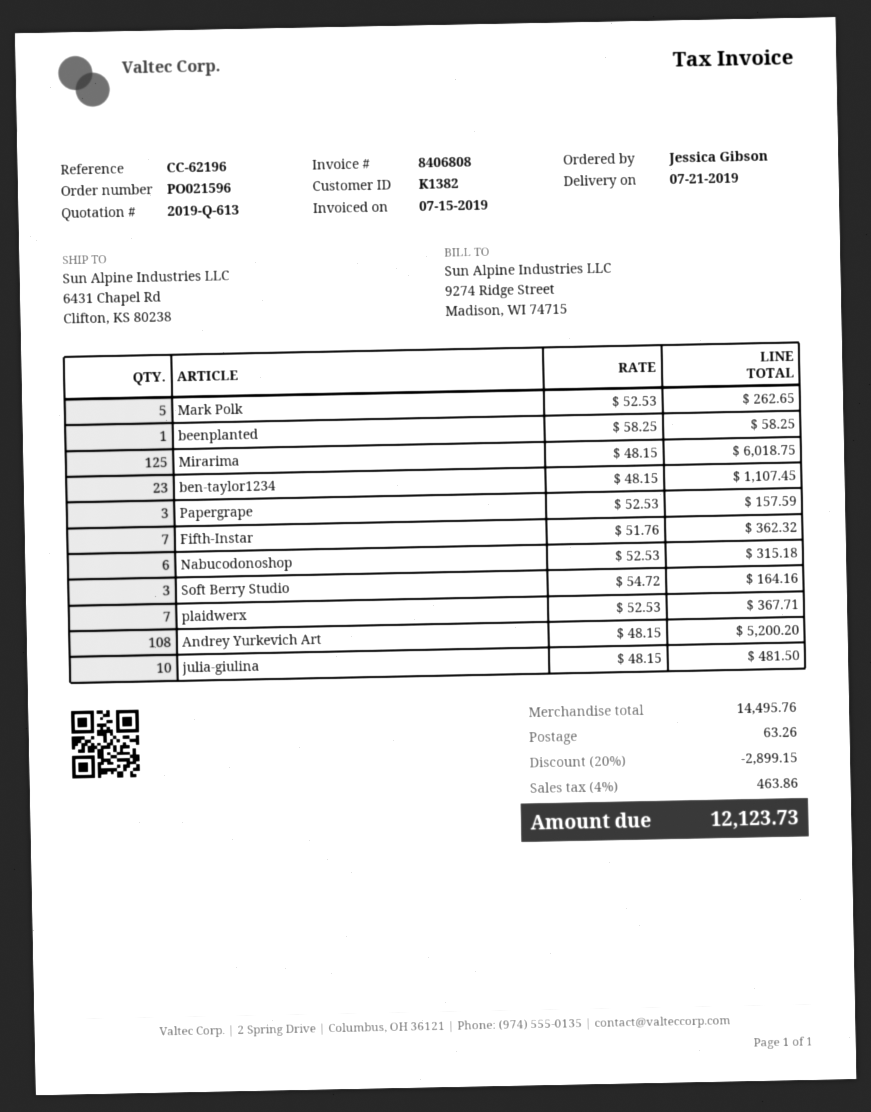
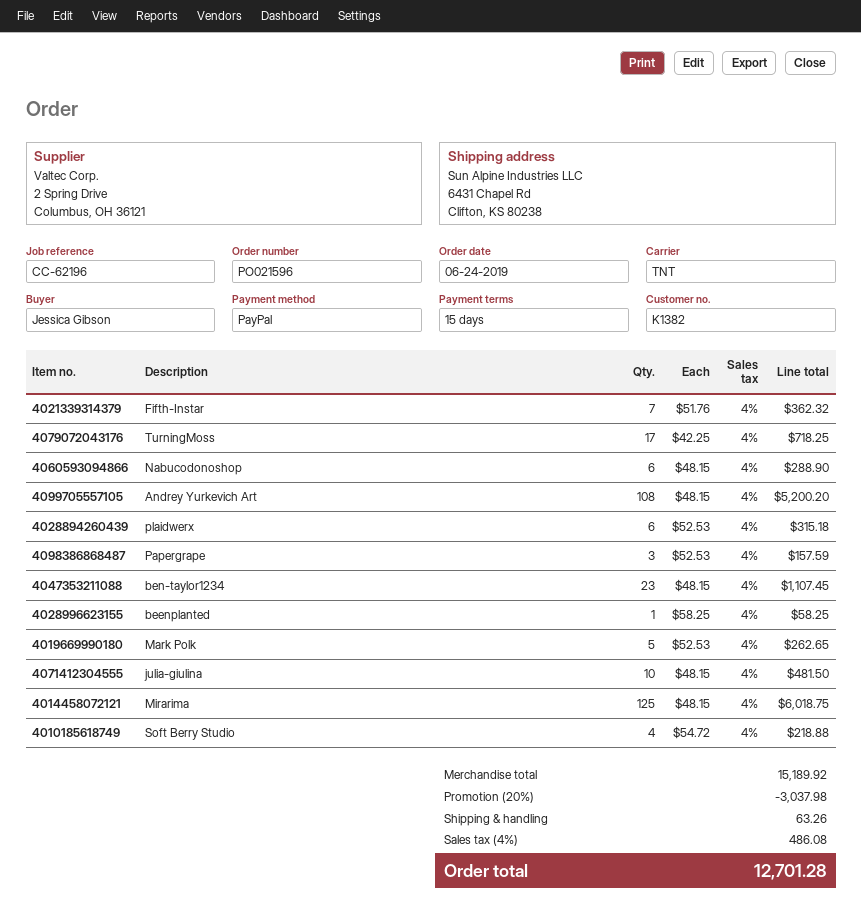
Nabucodonoshop: 6 x 52.53 = 315.18 -> 6 x 48.15 = 288.90
Soft Berry Studio: 3 x 54.72 = 164.16 -> 4 x 54.72 = 218.88
plaidwerx: 7 x 52.53 = 367.71 -> 6 x 52.53 = 315.18
TurningMoss: none -> 17 x 42.25 = 718.25
subtotal: 14495.76 -> 15189.92
discount: 20% = 2899.15 -> 20% = 3037.98
tax: 4% = 463.86 -> 4% = 486.08
total: 12123.73 -> 12701.28

